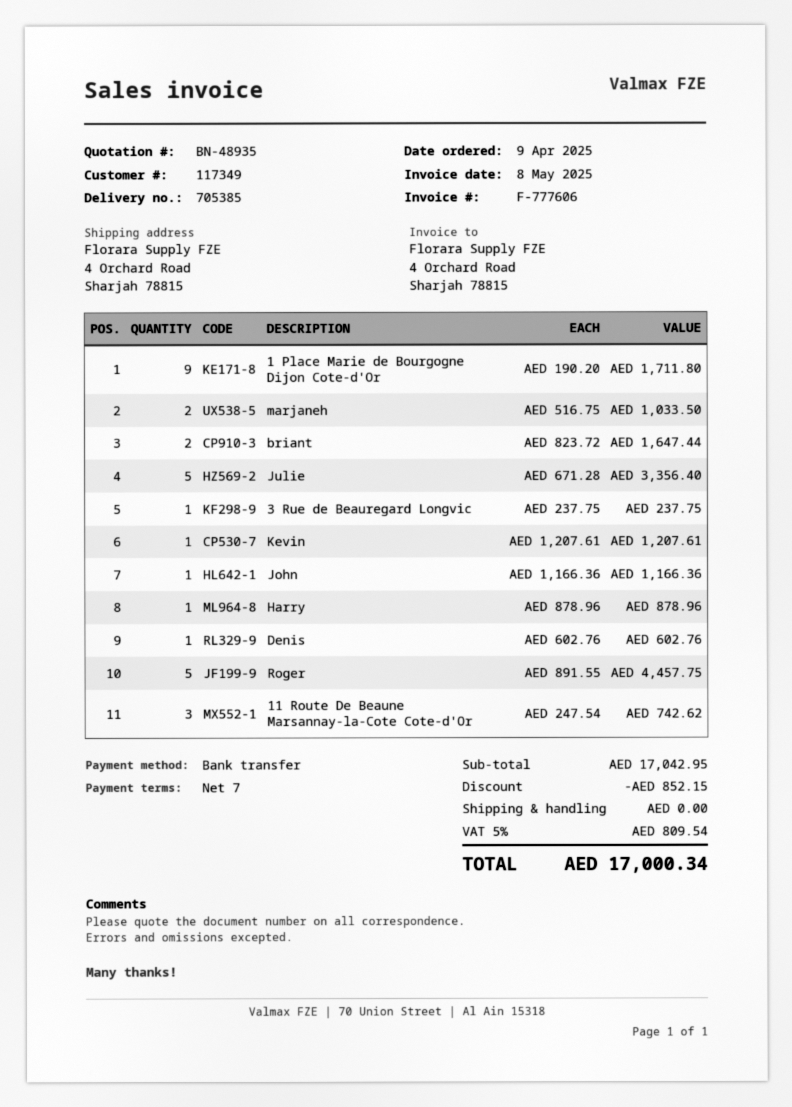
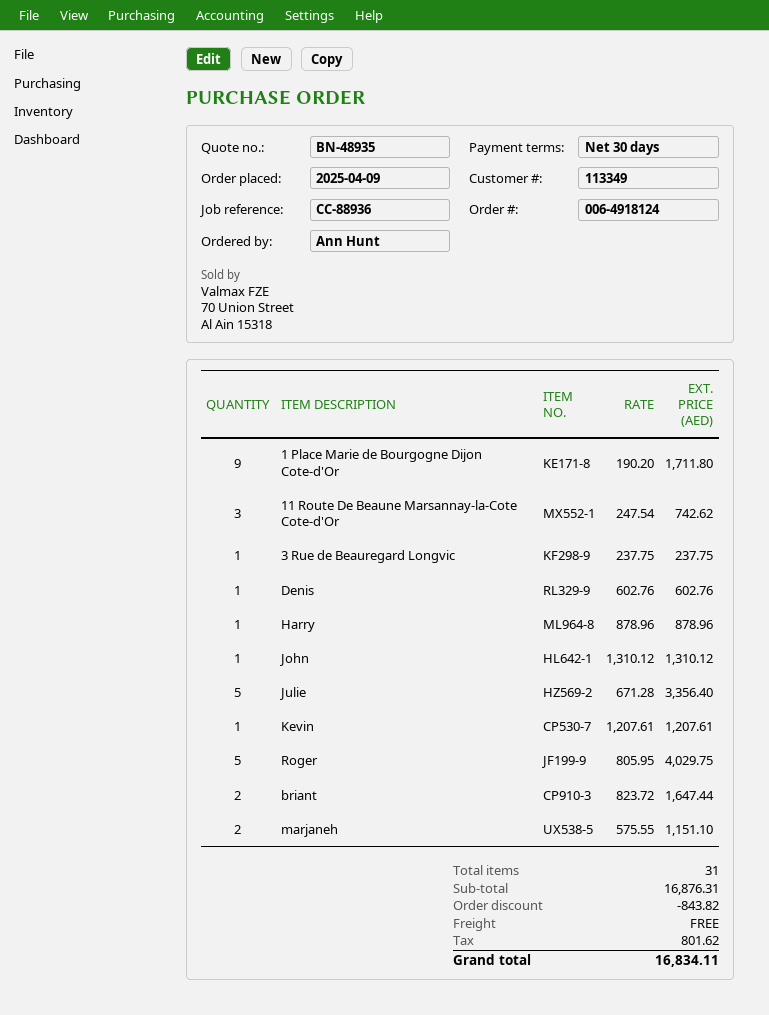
payment terms: 7 days -> 30 days
customer number: 117349 -> 113349
marjaneh: 2 x 516.75 = 1033.50 -> 2 x 575.55 = 1151.10
John: 1 x 1166.36 = 1166.36 -> 1 x 1310.12 = 1310.12
Roger: 5 x 891.55 = 4457.75 -> 5 x 805.95 = 4029.75
subtotal: 17042.95 -> 16876.31
discount: 852.15 -> 843.82
tax: 809.54 -> 801.62
total: 17000.34 -> 16834.11

